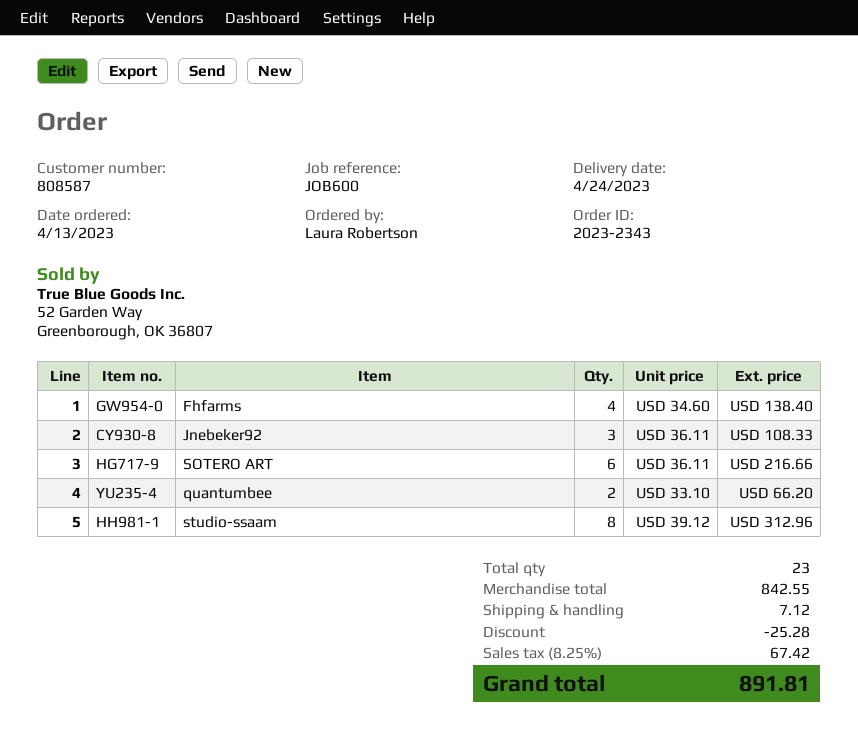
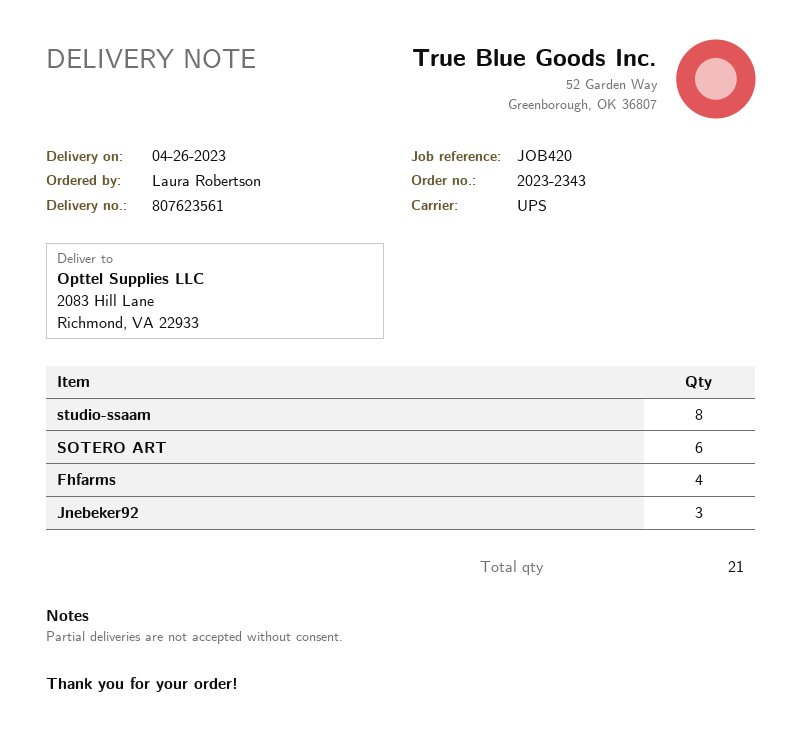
delivery date: 2023-04-24 -> 2023-04-26
reference: JOB600 -> JOB420
quantumbee: 2 -> none
total quantity: 23 -> 21

